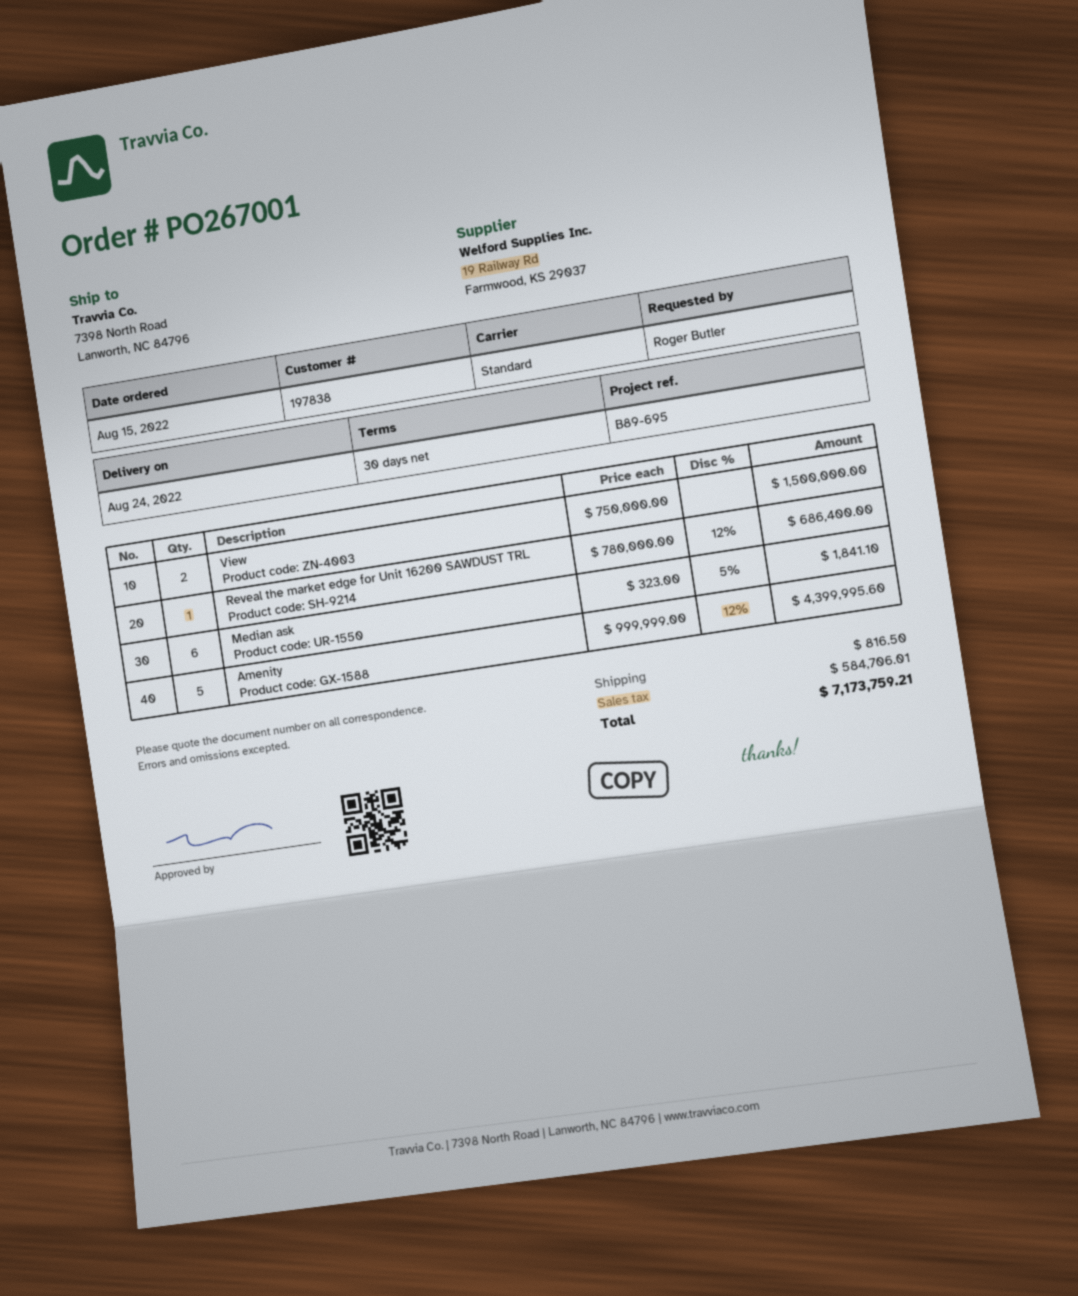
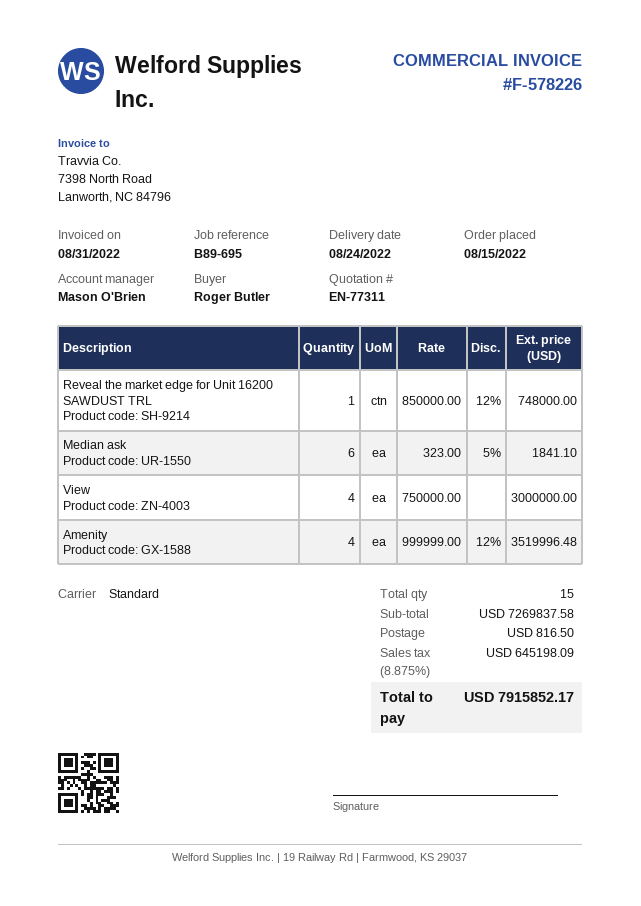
View: 2 x 750000.00 = 1500000.00 -> 4 x 750000.00 = 3000000.00
Reveal the market edge for Unit 16200 SAWDUST TRL: 1 x 780000.00 - 12% = 686400.00 -> 1 x 850000.00 - 12% = 748000.00
Amenity: 5 x 999999.00 - 12% = 4399995.60 -> 4 x 999999.00 - 12% = 3519996.48
tax: 584706.01 -> 645198.09
total: 7173759.21 -> 7915852.17

